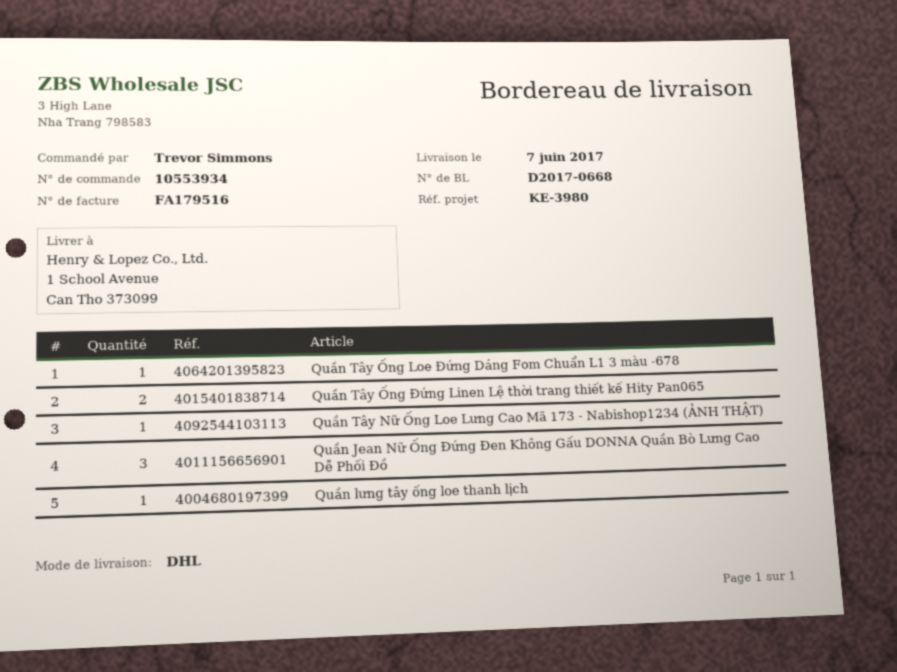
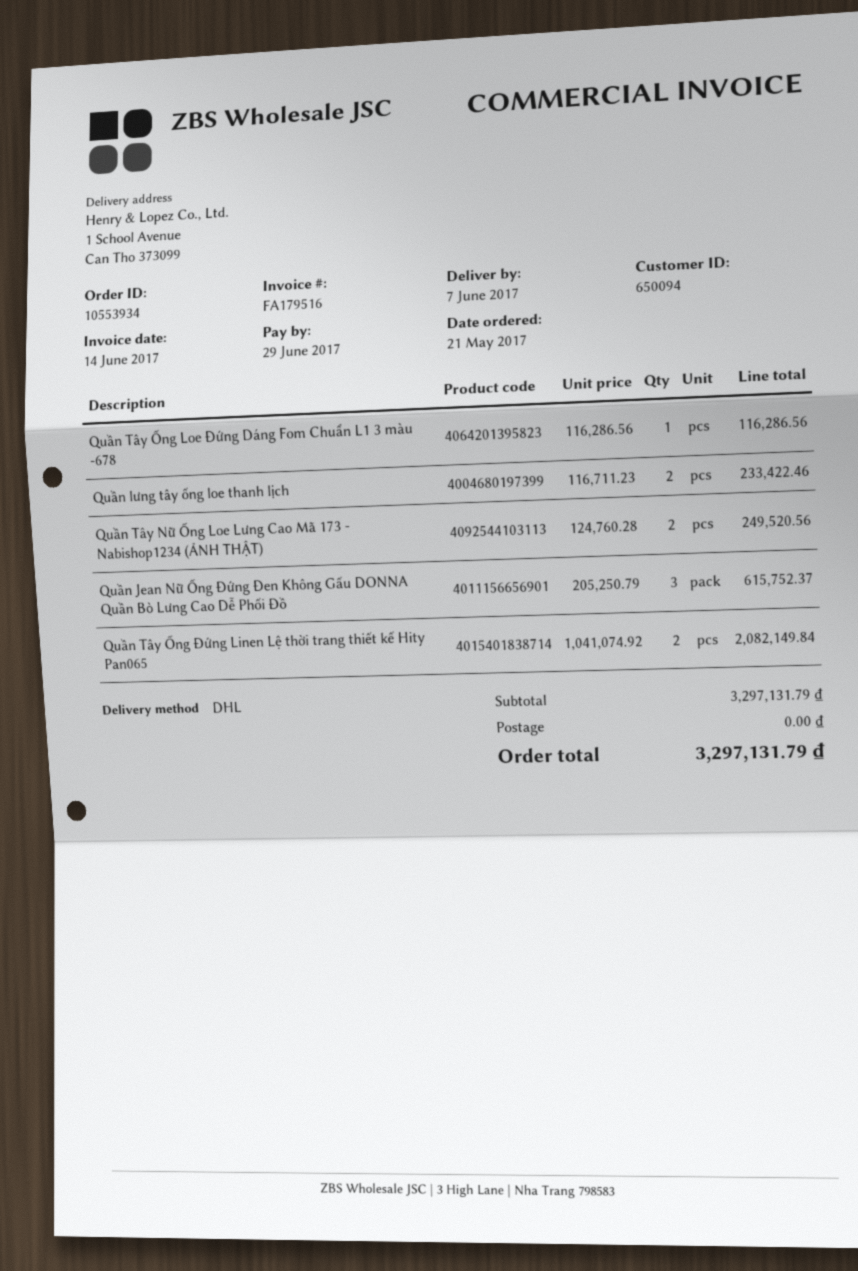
Quần Tây Nữ Ống Loe Lưng Cao Mã 173 - Nabishop1234 (ẢNH THẬT): 1 -> 2
Quần lưng tây ống loe thanh lịch: 1 -> 2

